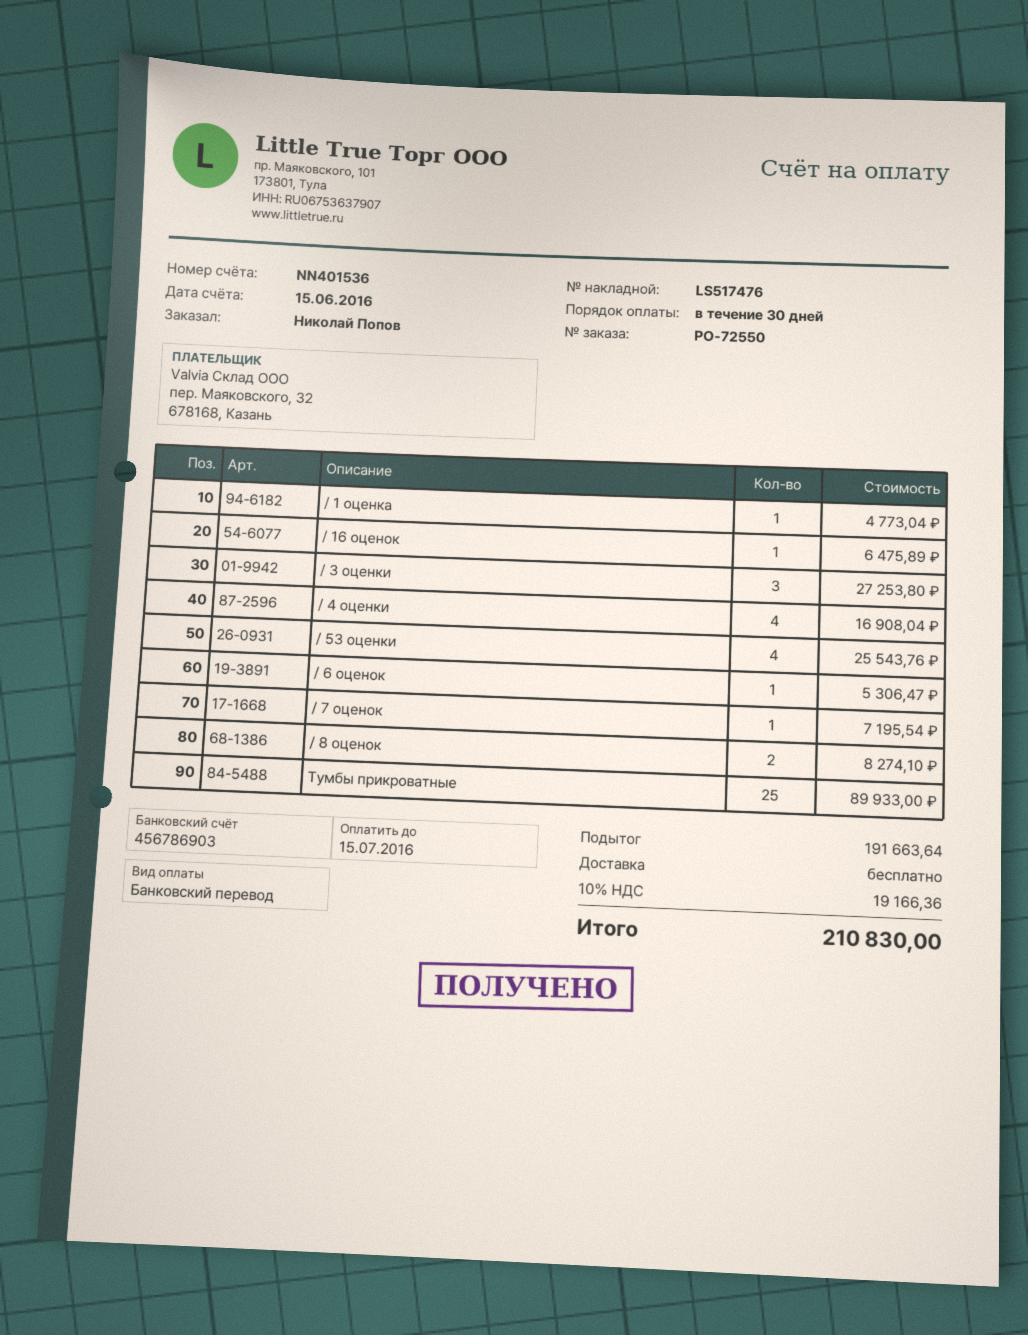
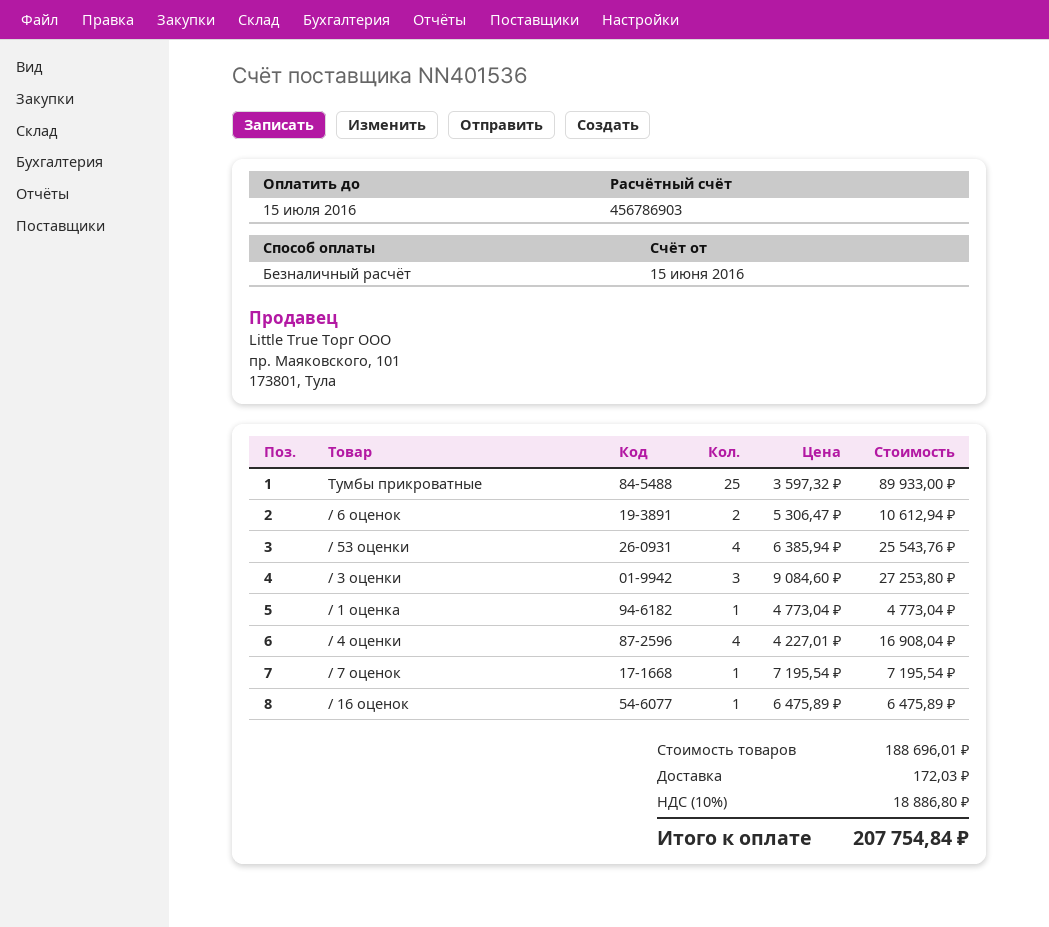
/ 6 оценок: 1 for 5306.47 -> 2 for 10612.94
/ 8 оценок: 2 for 8274.10 -> none
subtotal: 191663.64 -> 188696.01
shipping: 0.00 -> 172.03
tax: 10% = 19166.36 -> 10% = 18886.80
total: 210830.00 -> 207754.84

